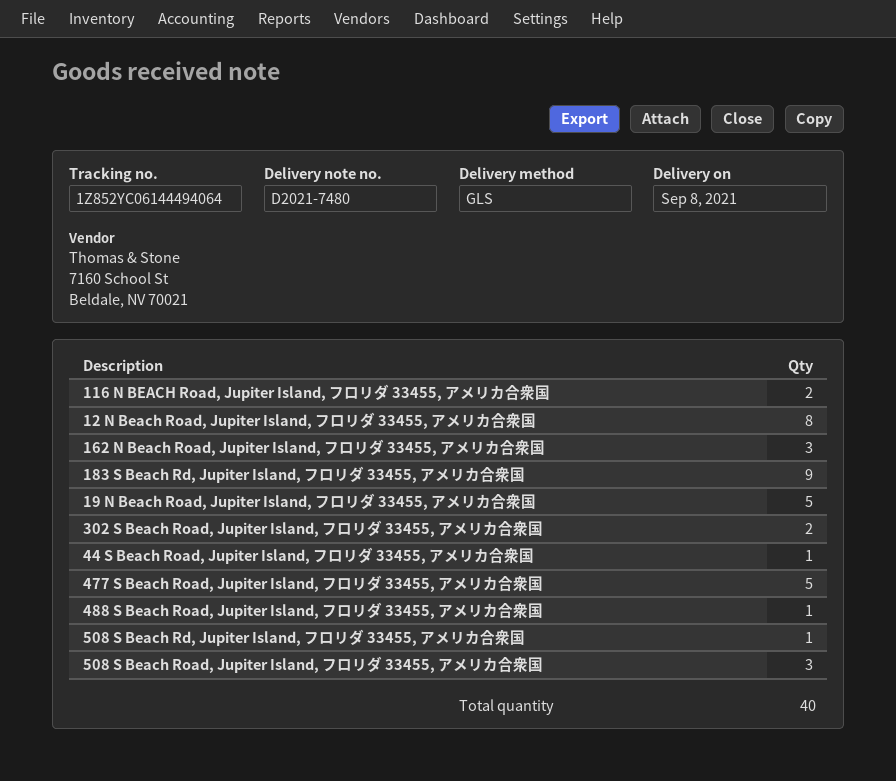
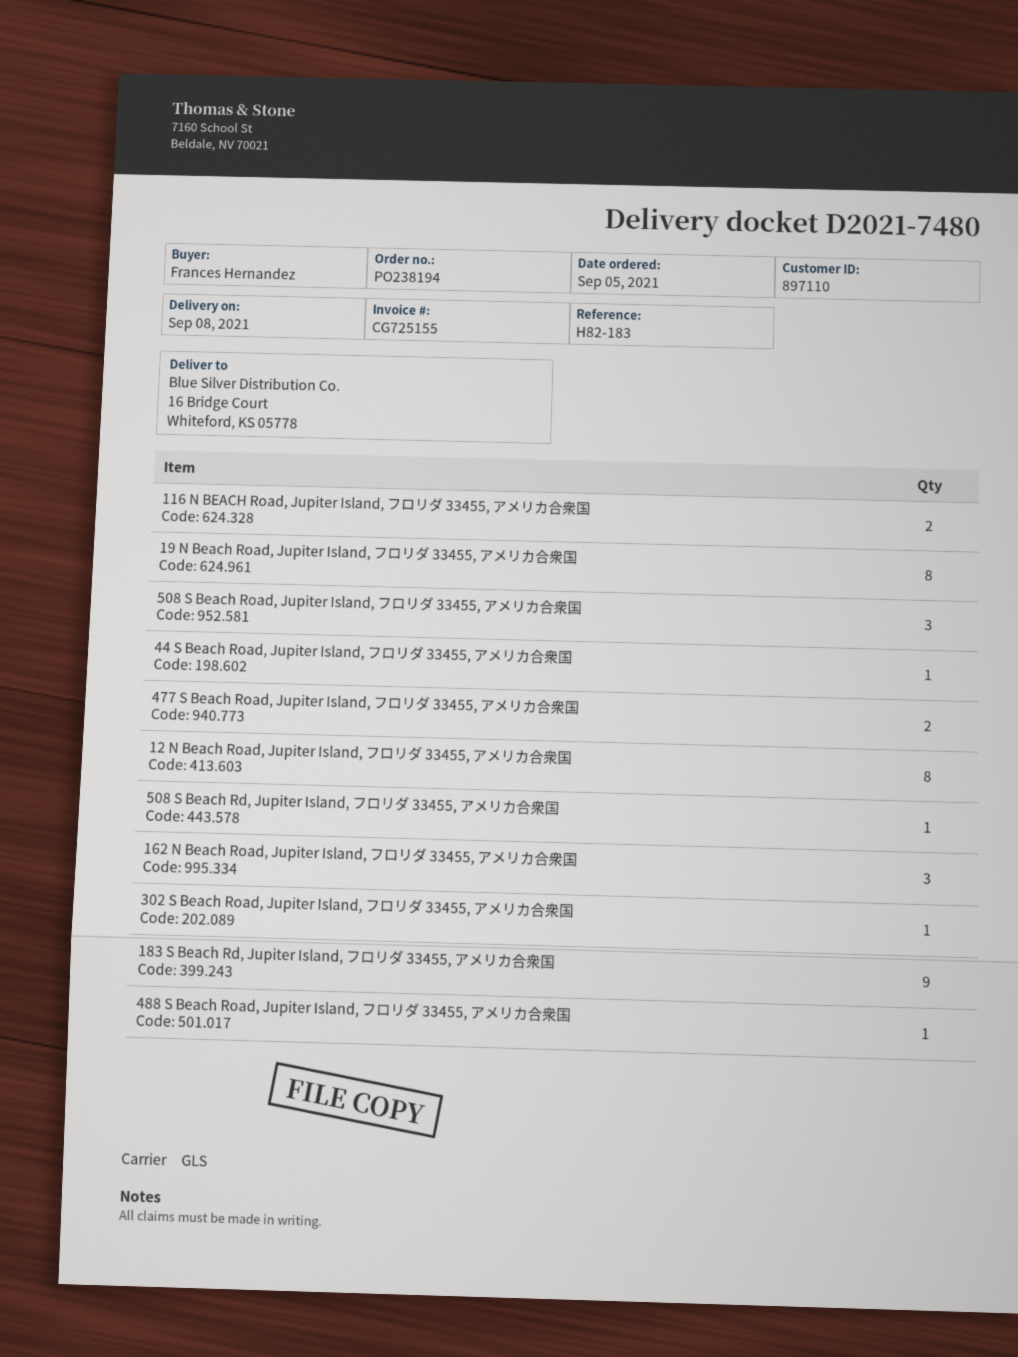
19 N Beach Road, Jupiter Island, フロリダ 33455, アメリカ合衆国: 5 -> 8
302 S Beach Road, Jupiter Island, フロリダ 33455, アメリカ合衆国: 2 -> 1
477 S Beach Road, Jupiter Island, フロリダ 33455, アメリカ合衆国: 5 -> 2

